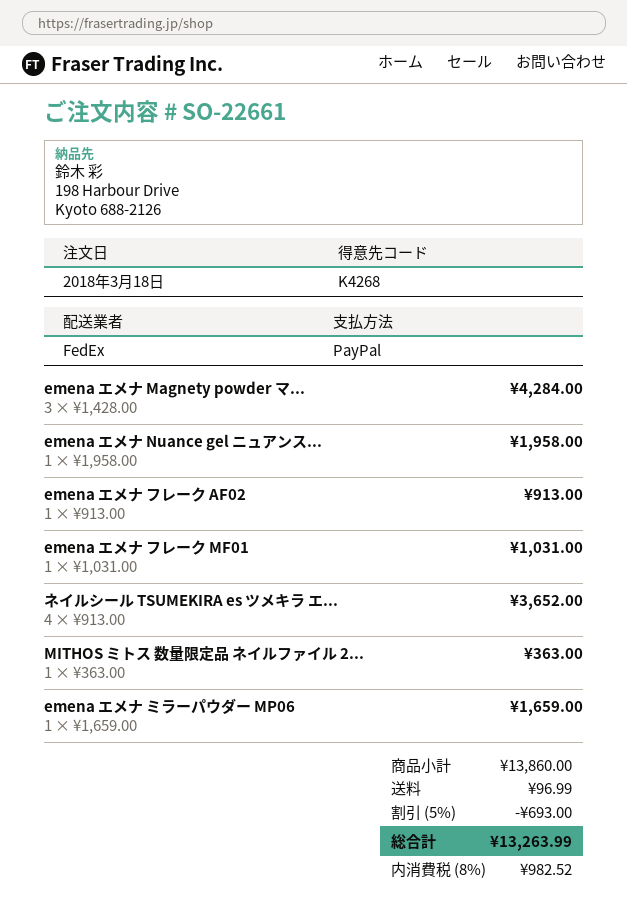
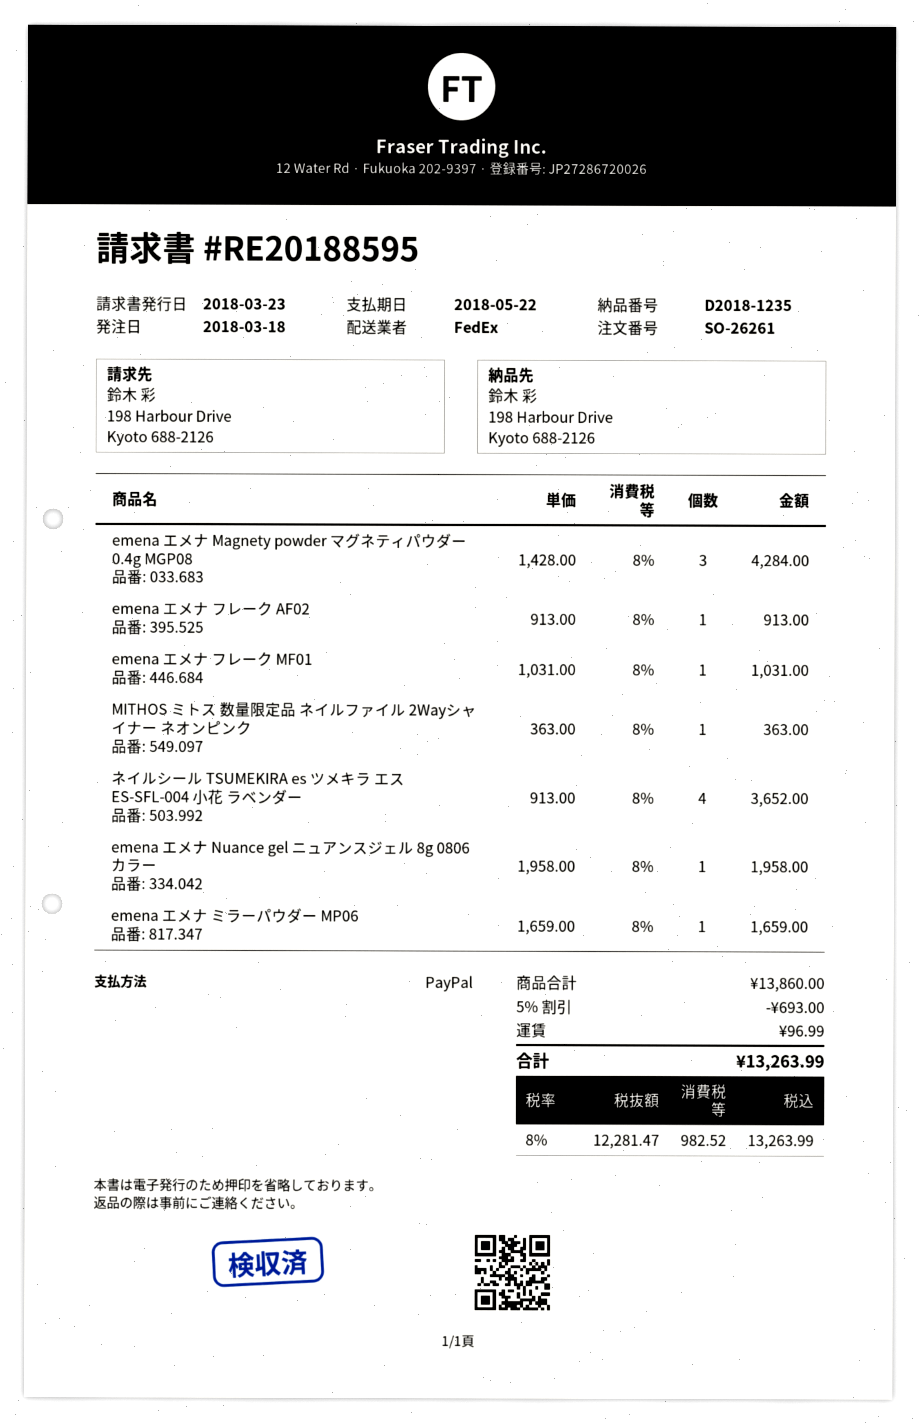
order number: SO-22661 -> SO-26261

